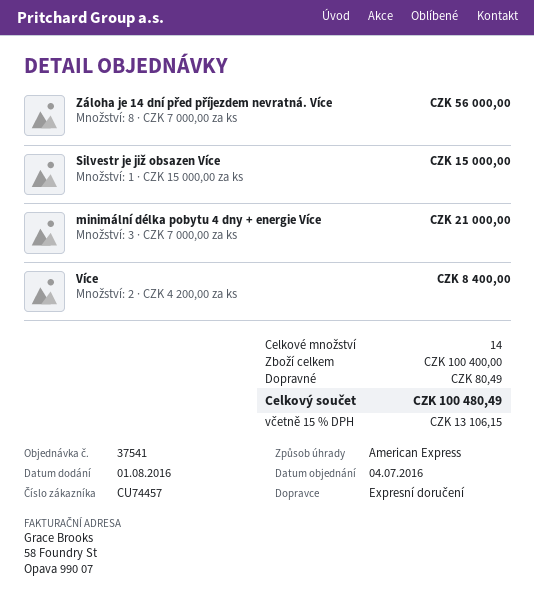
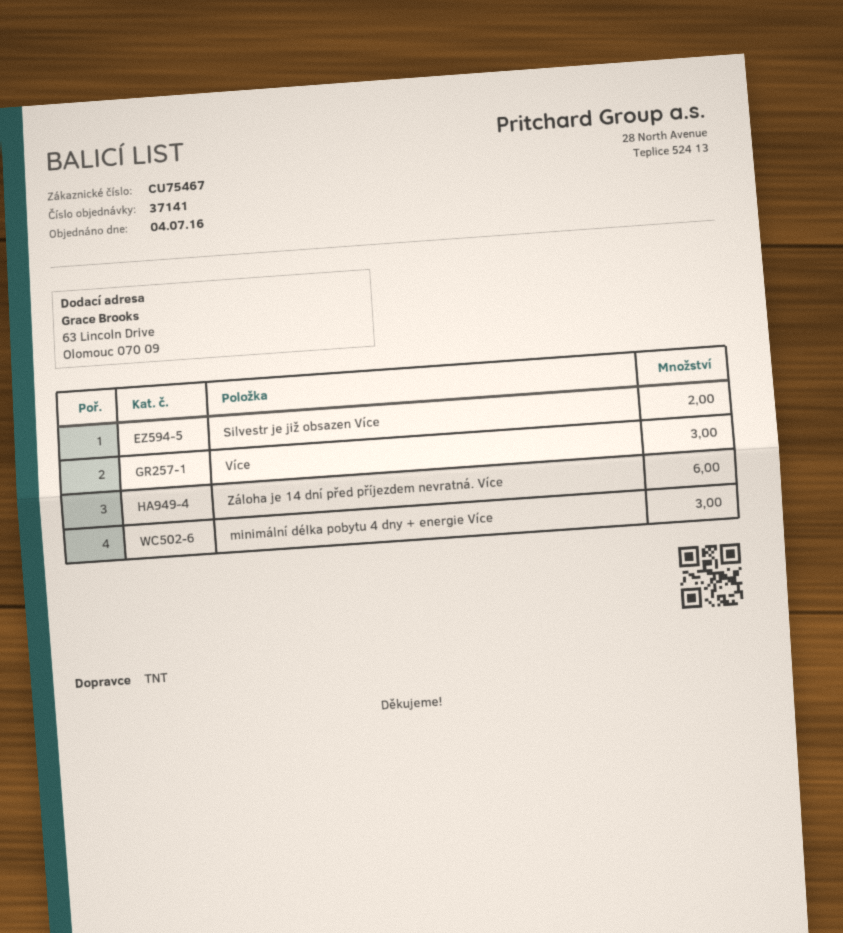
order number: 37541 -> 37141
customer number: CU74457 -> CU75467
shipping method: express -> TNT
Záloha je 14 dní před příjezdem nevratná. Více: 8 -> 6
Silvestr je již obsazen Více: 1 -> 2
Více: 2 -> 3

